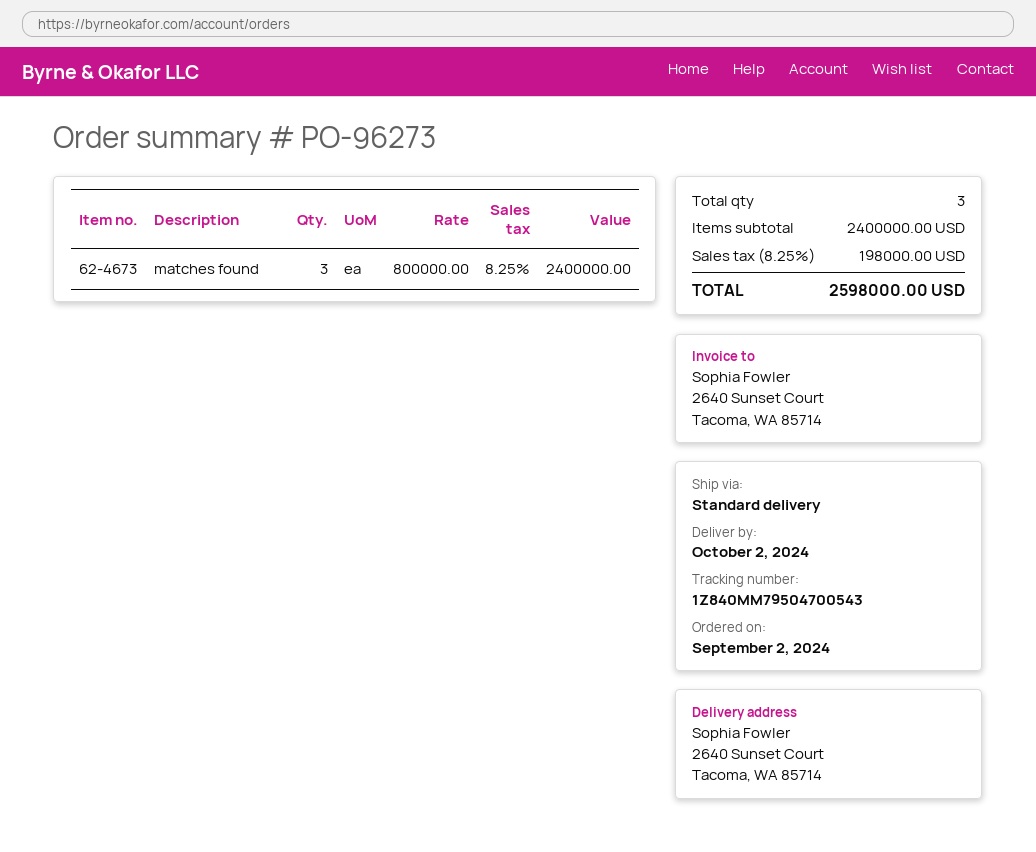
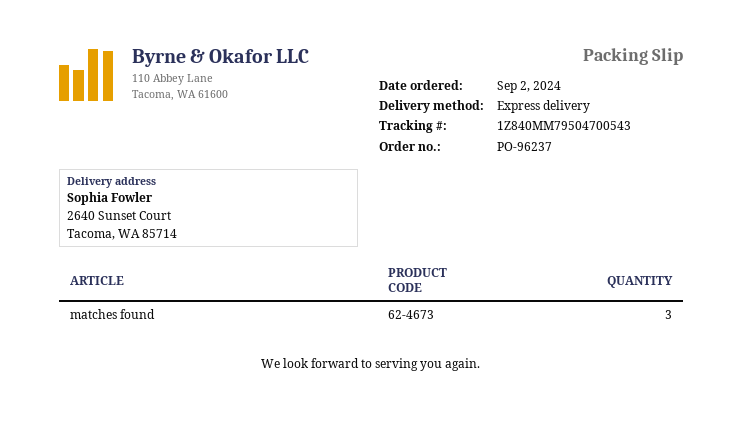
order number: PO-96273 -> PO-96237
shipping method: standard -> express

